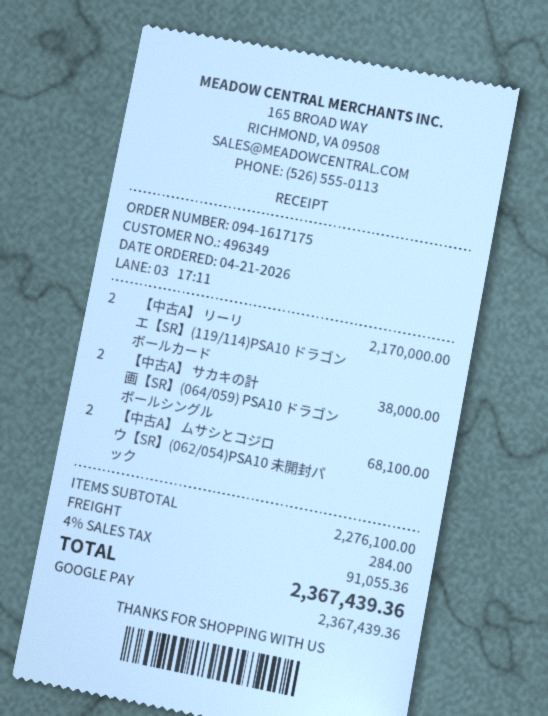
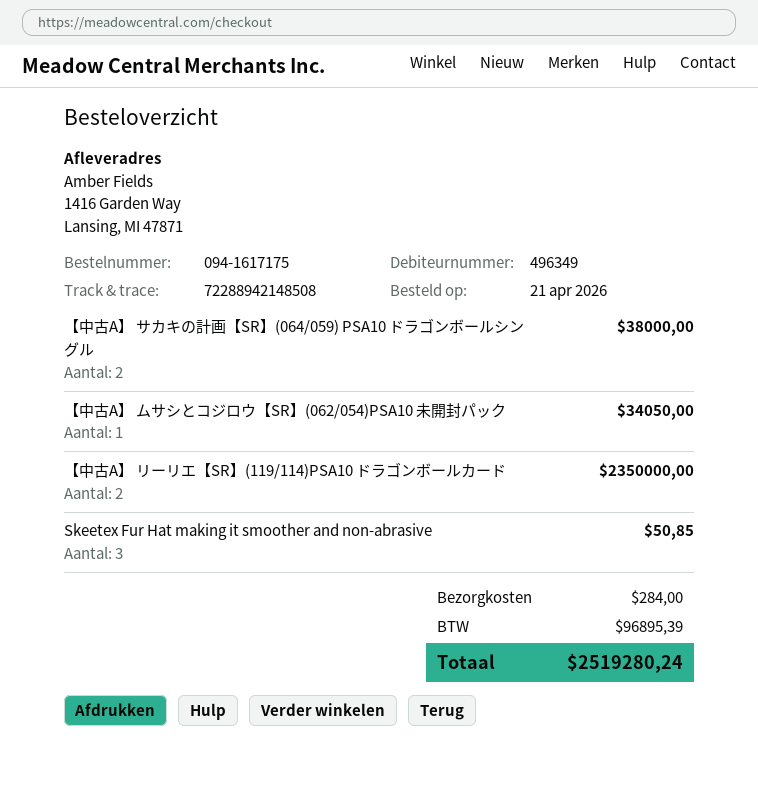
【中古A】 リーリエ【SR】(119/114)PSA10 ドラゴンボールカード: 2 for 2170000.00 -> 2 for 2350000.00
【中古A】 ムサシとコジロウ【SR】(062/054)PSA10 未開封パック: 2 for 68100.00 -> 1 for 34050.00
Skeetex Fur Hat making it smoother and non-abrasive: none -> 3 for 50.85
tax: 91055.36 -> 96895.39
total: 2367439.36 -> 2519280.24

